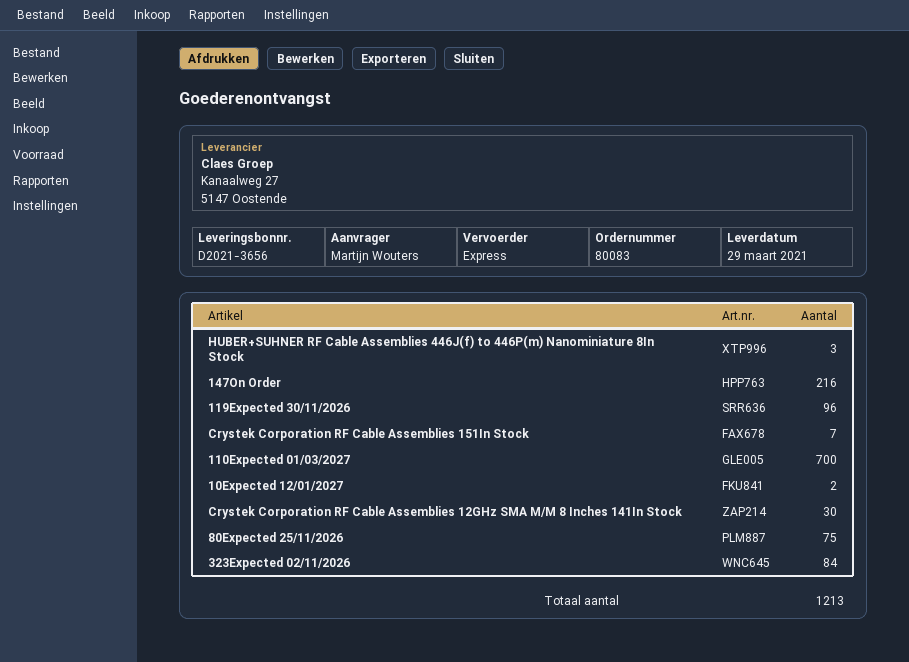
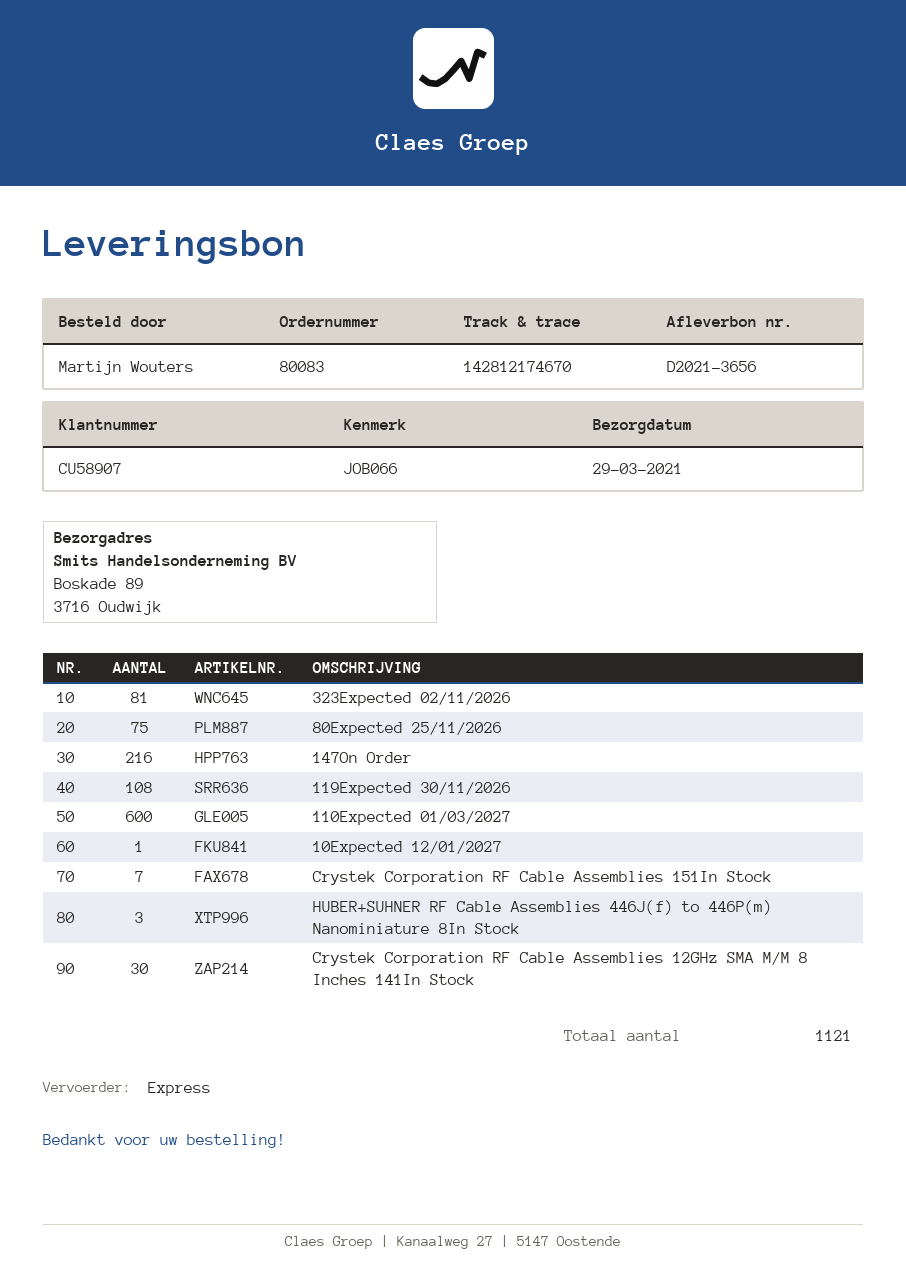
119Expected 30/11/2026: 96 -> 108
110Expected 01/03/2027: 700 -> 600
10Expected 12/01/2027: 2 -> 1
323Expected 02/11/2026: 84 -> 81
total quantity: 1213 -> 1121

